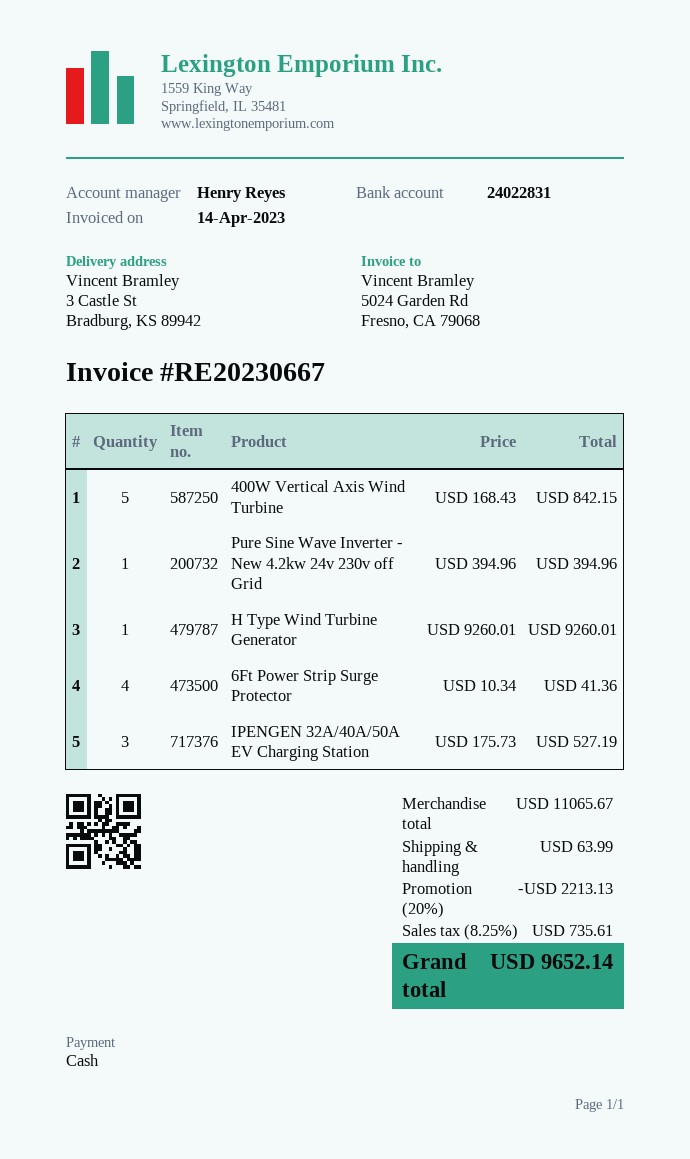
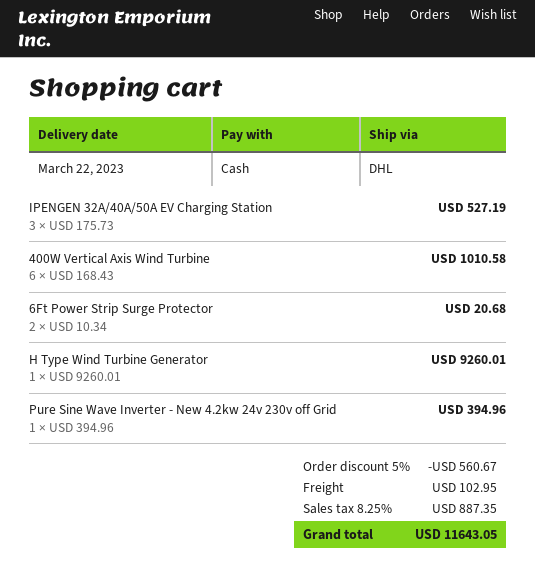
400W Vertical Axis Wind Turbine: 5 x 168.43 = 842.15 -> 6 x 168.43 = 1010.58
6Ft Power Strip Surge Protector: 4 x 10.34 = 41.36 -> 2 x 10.34 = 20.68
discount: 20% = 2213.13 -> 5% = 560.67
shipping: 63.99 -> 102.95
tax: 8.25% = 735.61 -> 8.25% = 887.35
total: 9652.14 -> 11643.05

